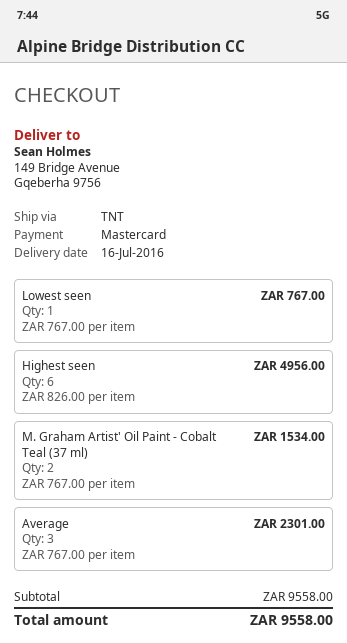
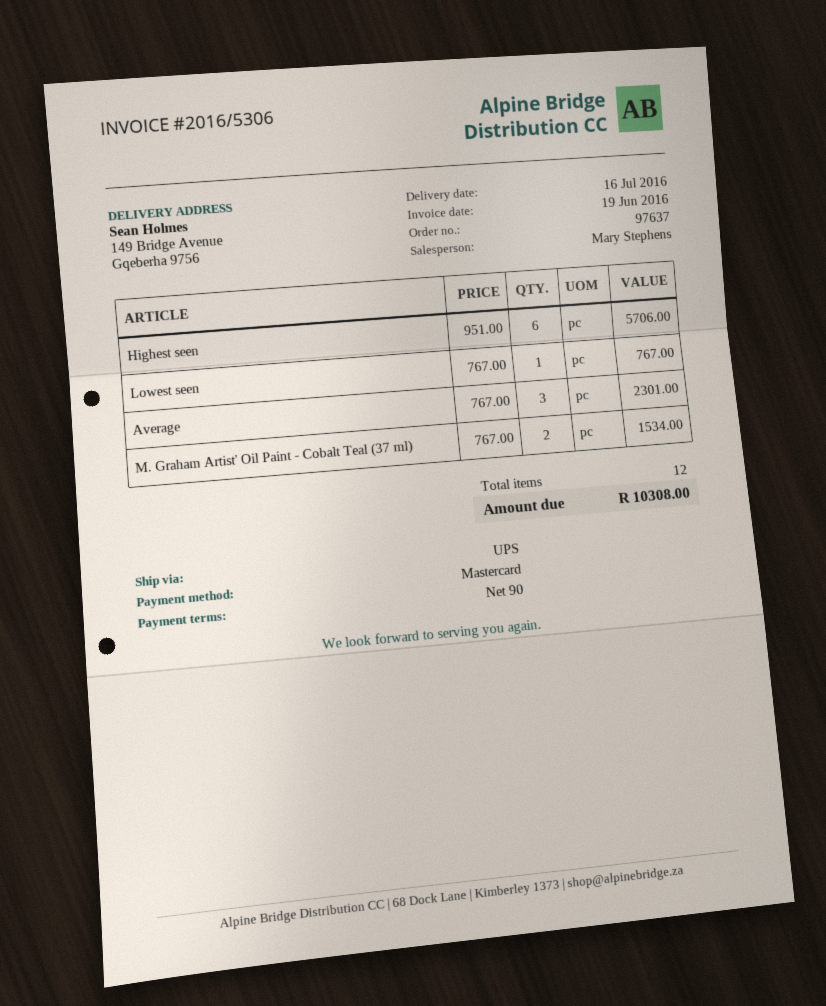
shipping method: TNT -> UPS
Highest seen: 6 x 826.00 = 4956.00 -> 6 x 951.00 = 5706.00
total: 9558.00 -> 10308.00

